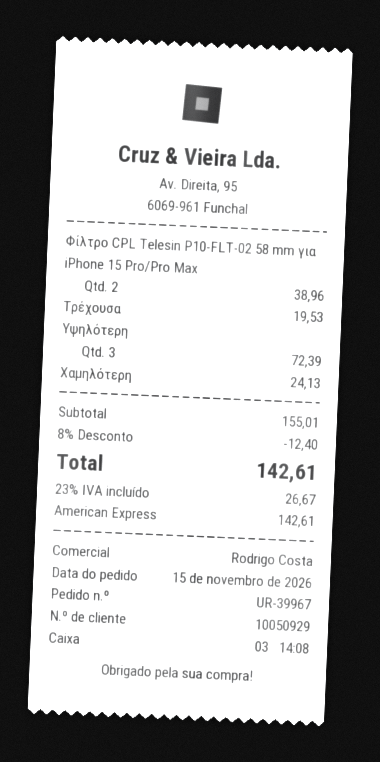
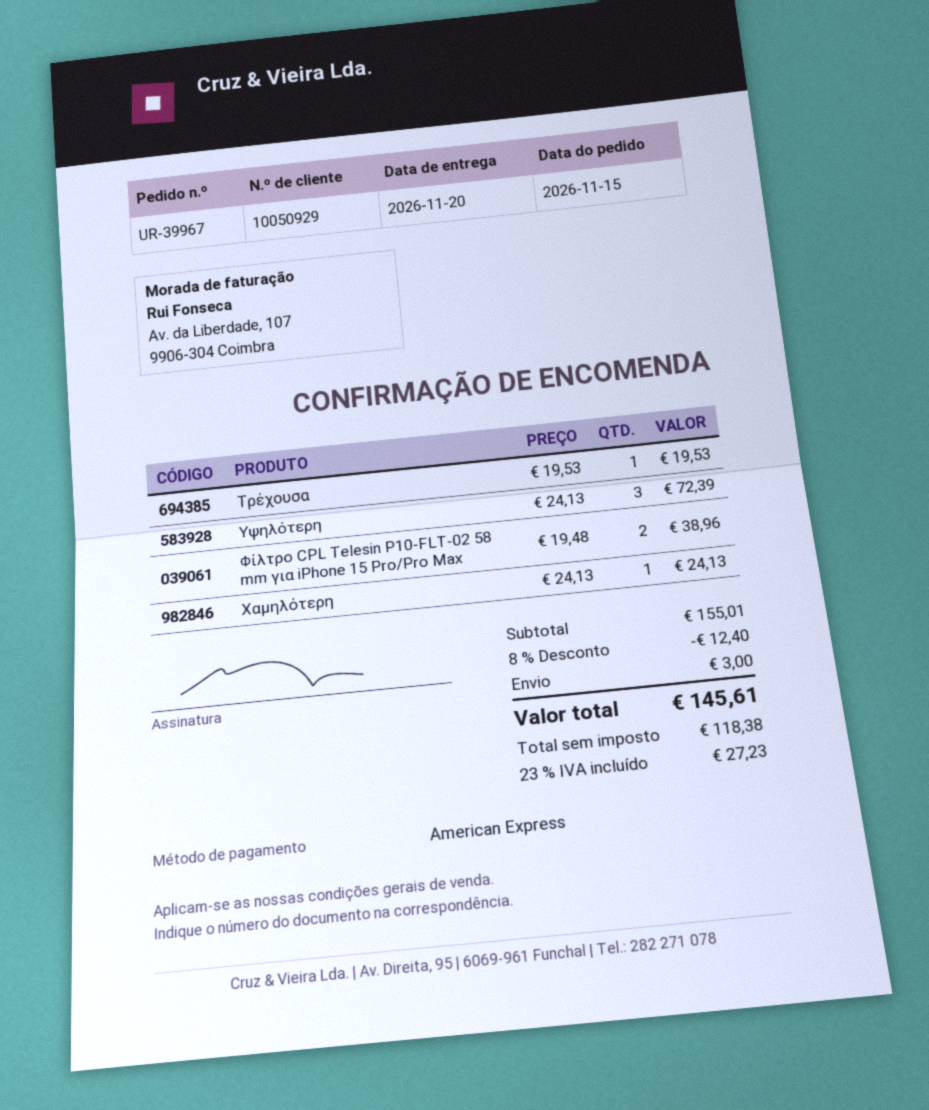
shipping: none -> 3.00
tax: 23% = 26.67 -> 23% = 27.23
total: 142.61 -> 145.61

